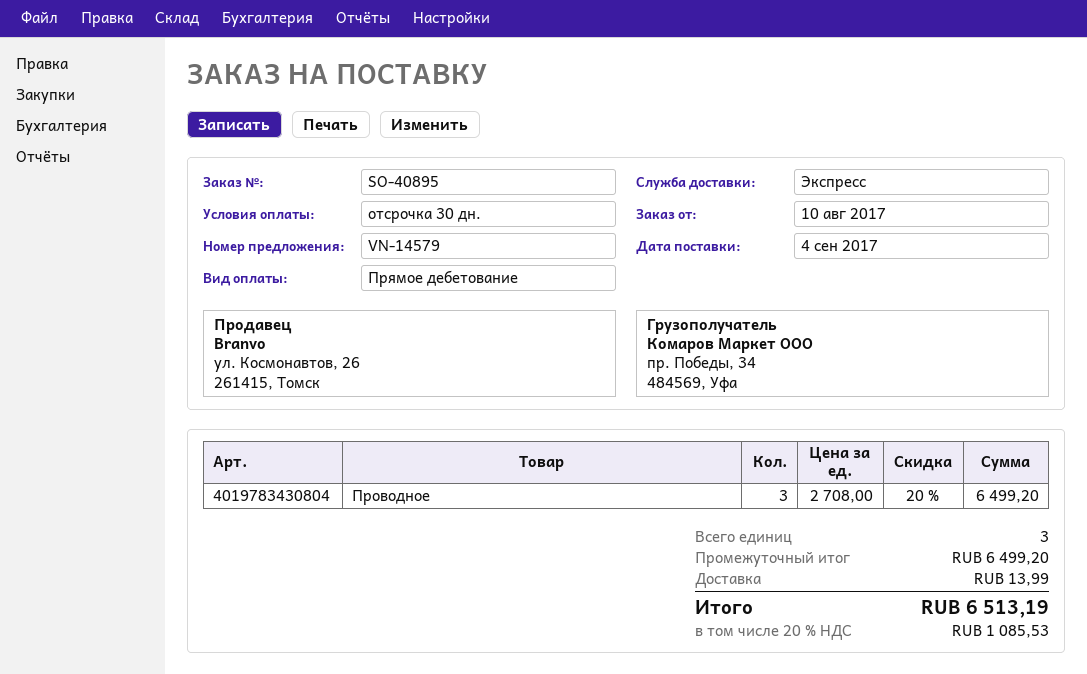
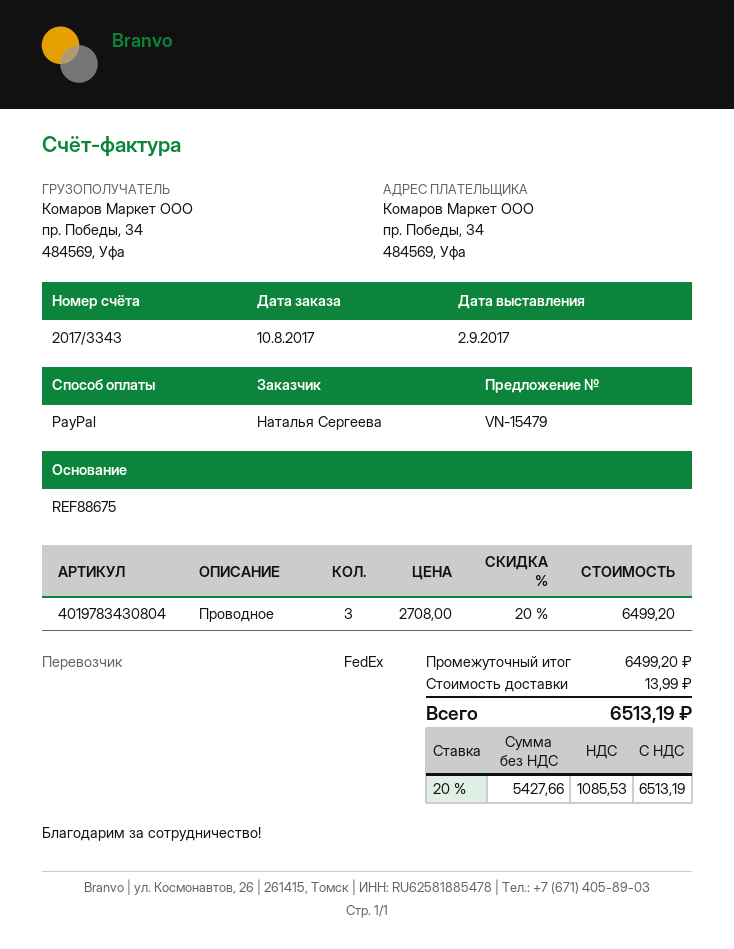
quote number: VN-14579 -> VN-15479
payment method: direct debit -> PayPal
shipping method: express -> FedEx

